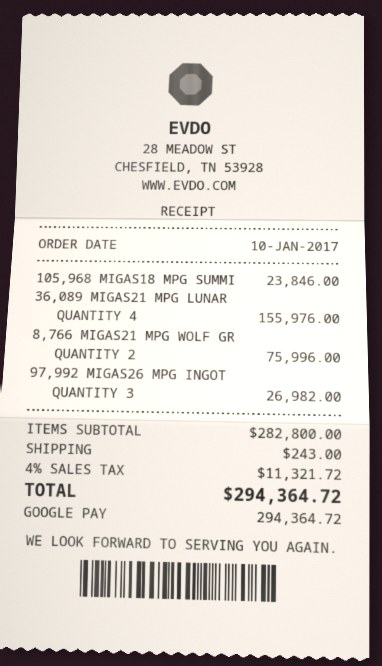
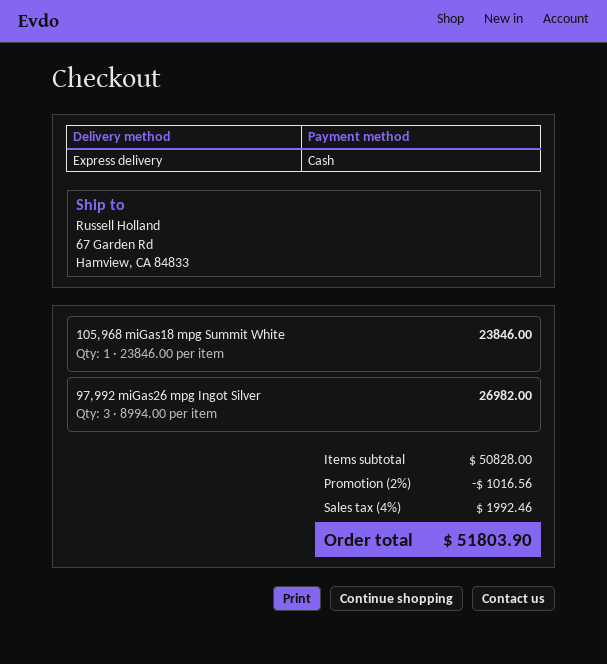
payment method: Google Pay -> cash
36,089 MIGAS21 MPG LUNAR: 4 for 155976.00 -> none
8,766 MIGAS21 MPG WOLF GR: 2 for 75996.00 -> none
subtotal: 282800.00 -> 50828.00
discount: none -> 2% = 1016.56
shipping: 243.00 -> none
tax: 4% = 11321.72 -> 4% = 1992.46
total: 294364.72 -> 51803.90

